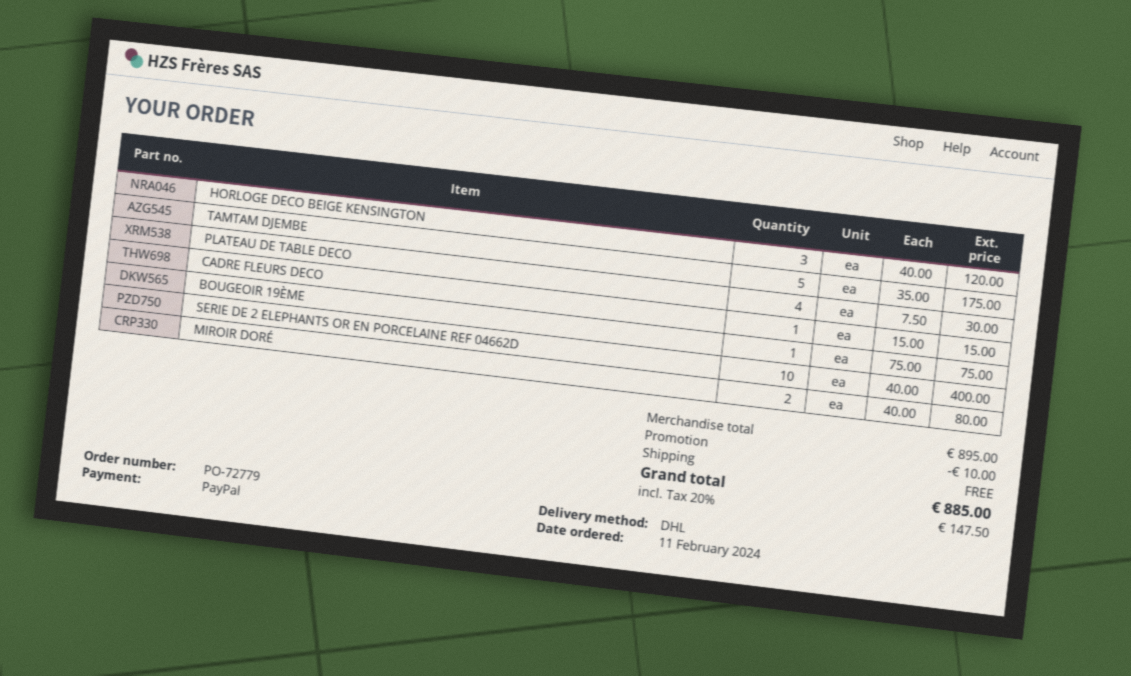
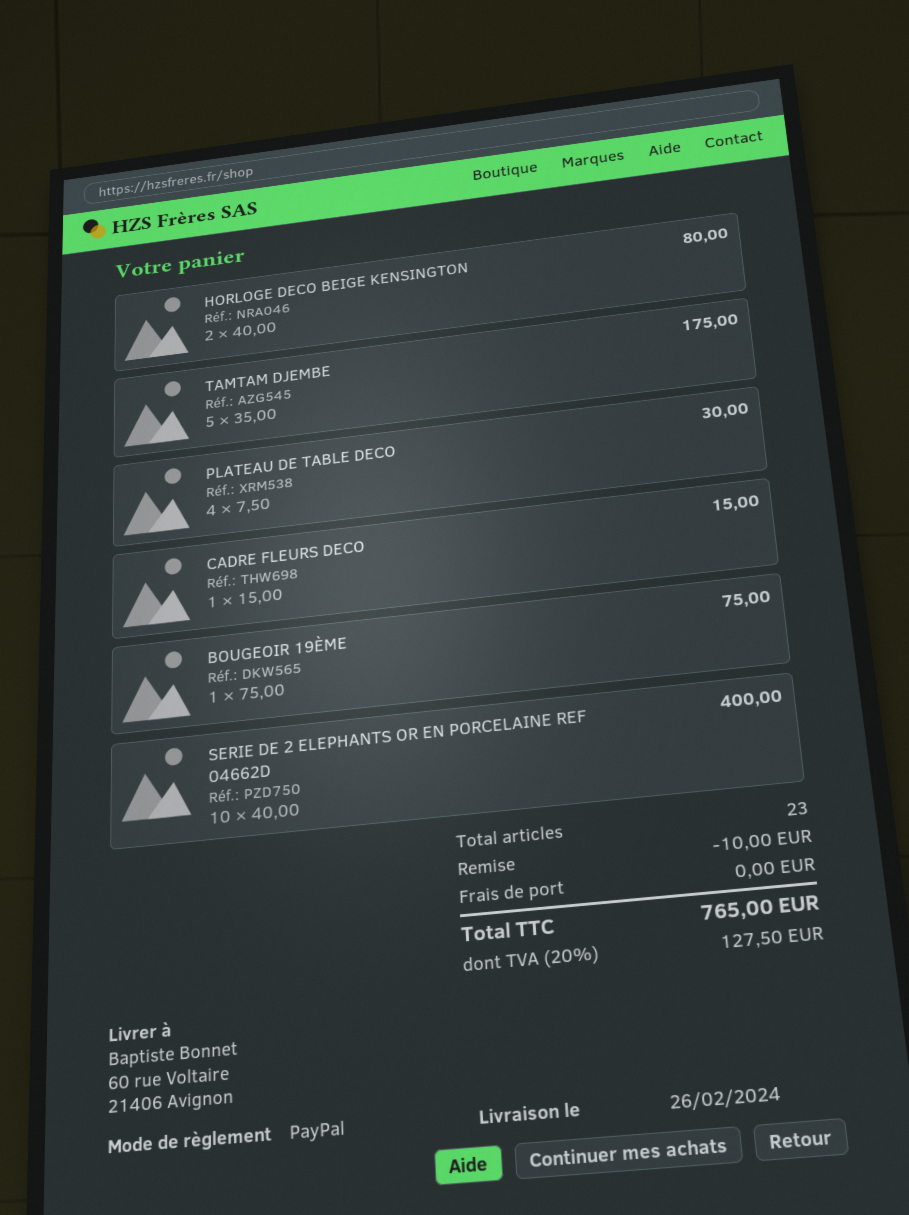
HORLOGE DECO BEIGE KENSINGTON: 3 x 40.00 = 120.00 -> 2 x 40.00 = 80.00
MIROIR DORÉ: 2 x 40.00 = 80.00 -> none
tax: 20% = 147.50 -> 20% = 127.50
total: 885.00 -> 765.00

